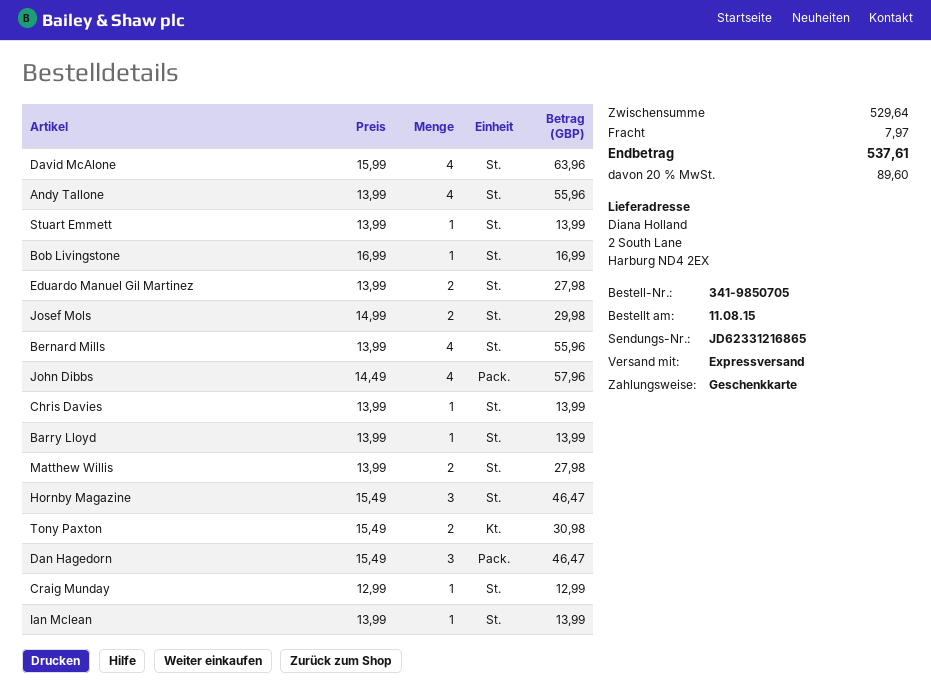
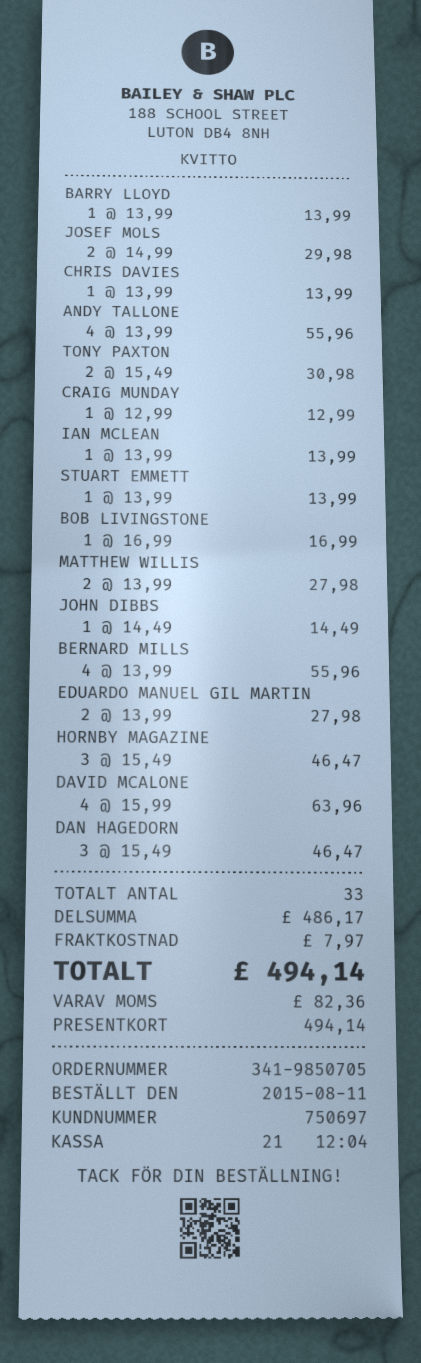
John Dibbs: 4 x 14.49 = 57.96 -> 1 x 14.49 = 14.49
subtotal: 529.64 -> 486.17
tax: 89.60 -> 82.36
total: 537.61 -> 494.14

